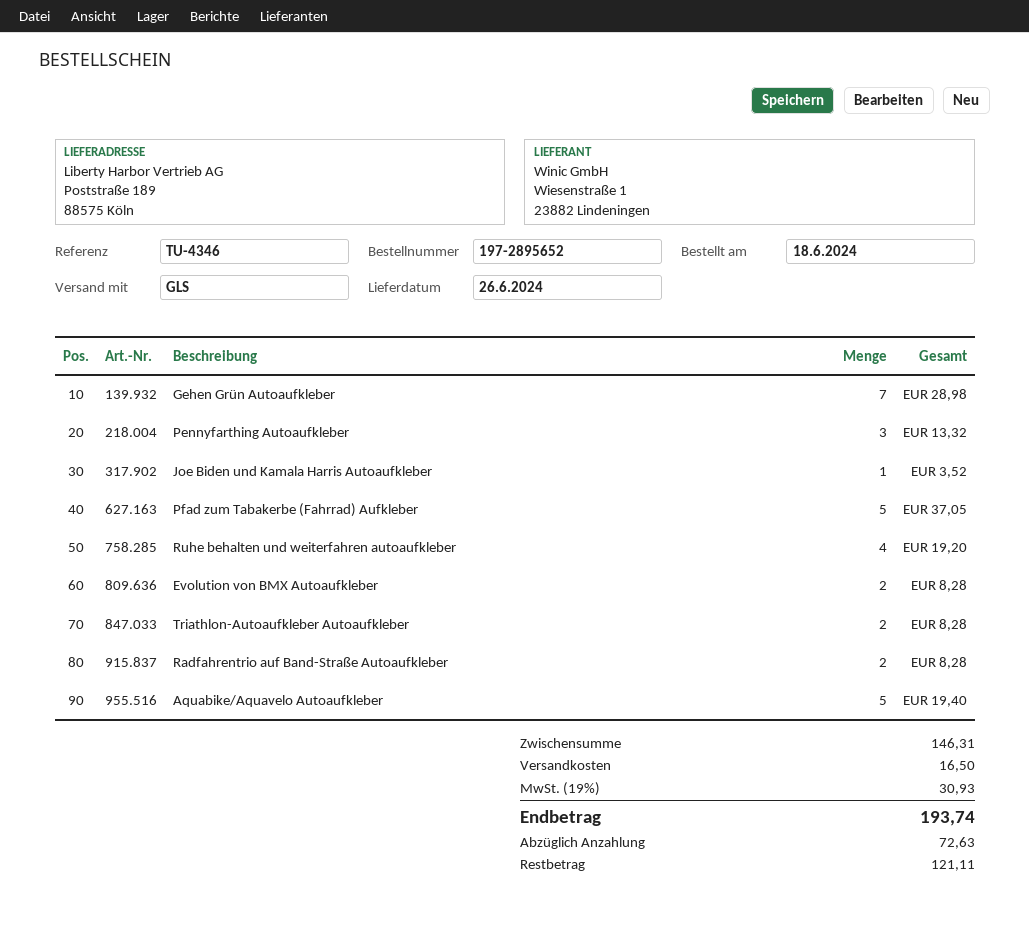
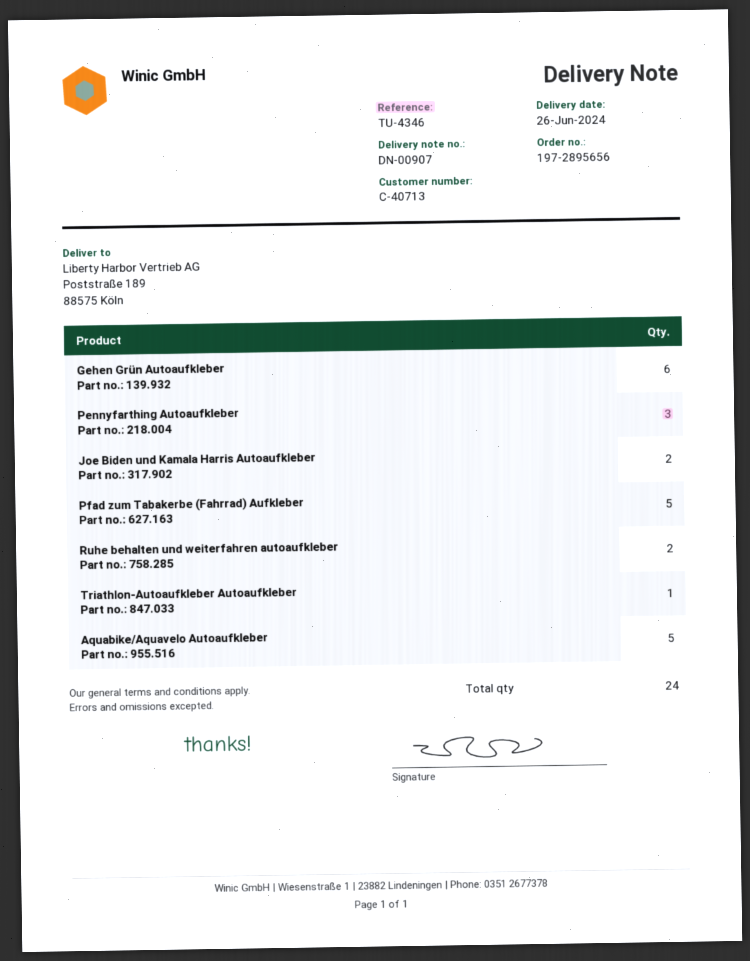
order number: 197-2895652 -> 197-2895656
Gehen Grün Autoaufkleber: 7 -> 6
Joe Biden und Kamala Harris Autoaufkleber: 1 -> 2
Ruhe behalten und weiterfahren autoaufkleber: 4 -> 2
Evolution von BMX Autoaufkleber: 2 -> none
Triathlon-Autoaufkleber Autoaufkleber: 2 -> 1
Radfahrentrio auf Band-Straße Autoaufkleber: 2 -> none

